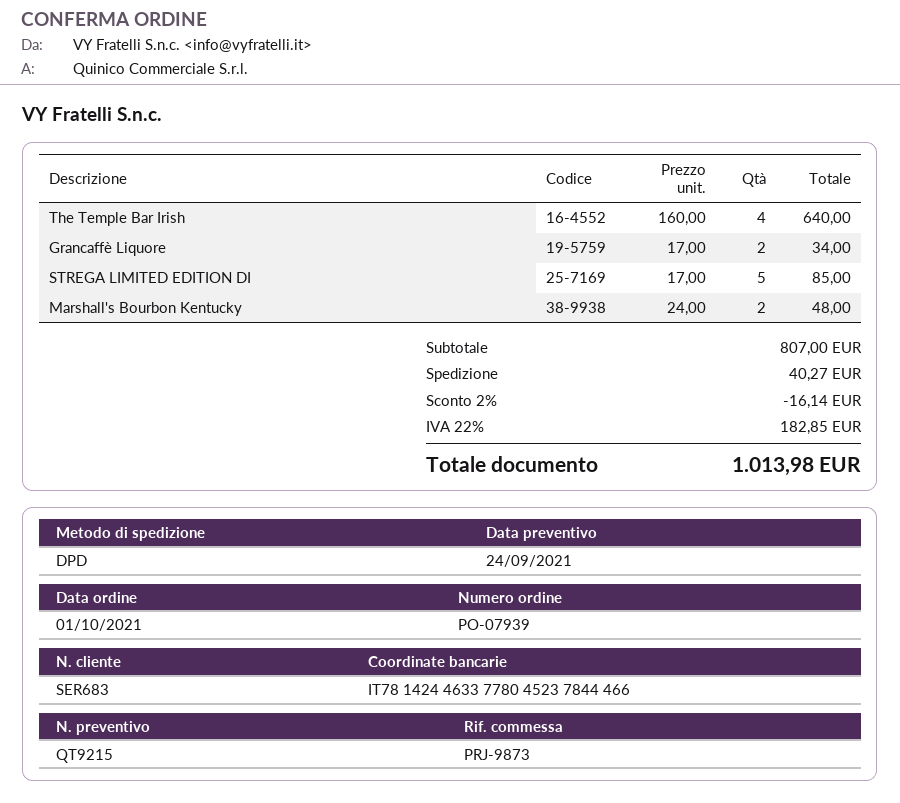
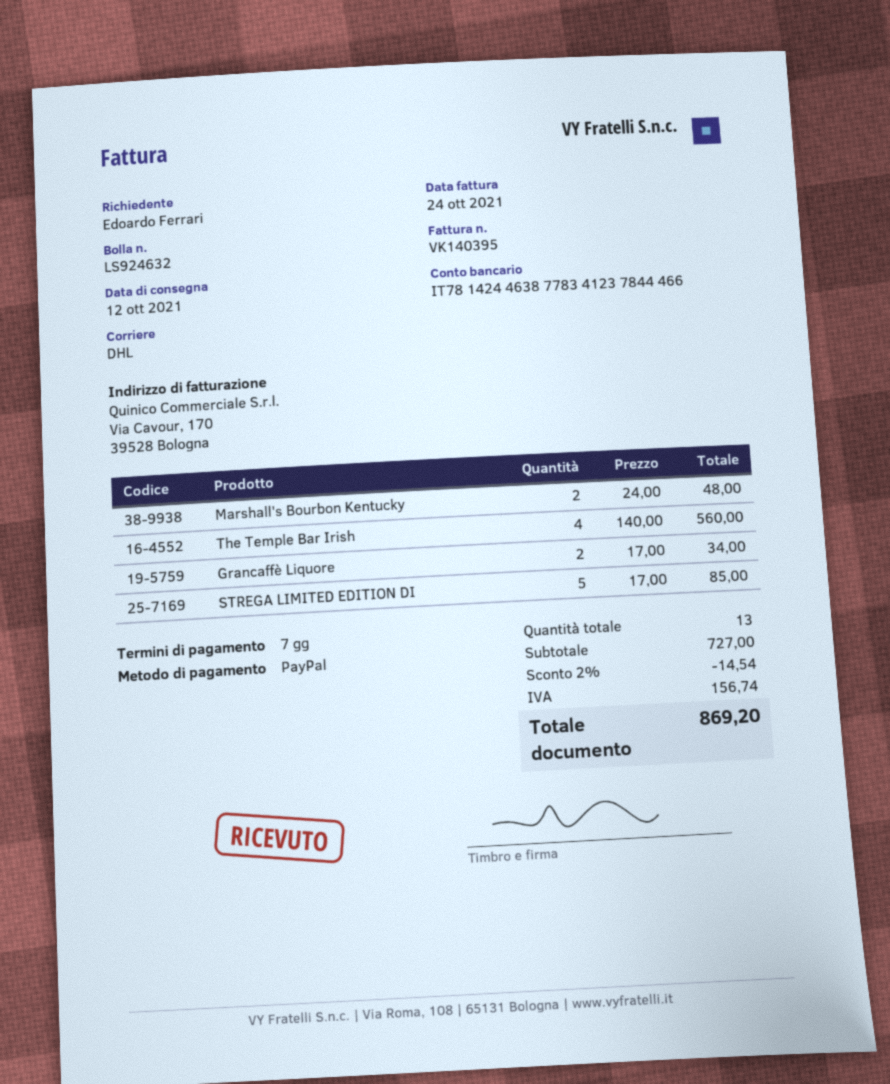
bank account: IT7814244633778045237844466 -> IT7814244638778341237844466
shipping method: DPD -> DHL
The Temple Bar Irish: 4 x 160.00 = 640.00 -> 4 x 140.00 = 560.00
subtotal: 807.00 -> 727.00
discount: 2% = 16.14 -> 2% = 14.54
shipping: 40.27 -> none
tax: 182.85 -> 156.74
total: 1013.98 -> 869.20

